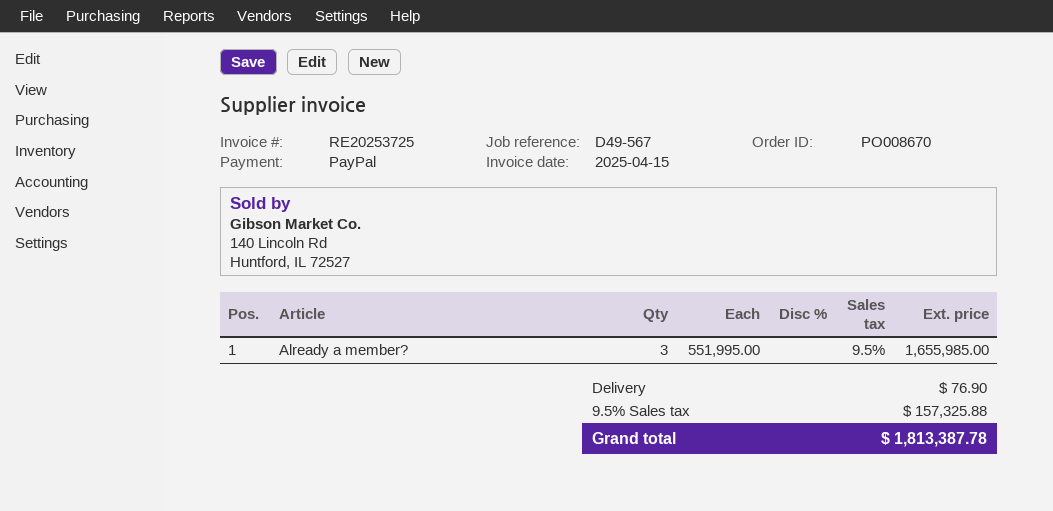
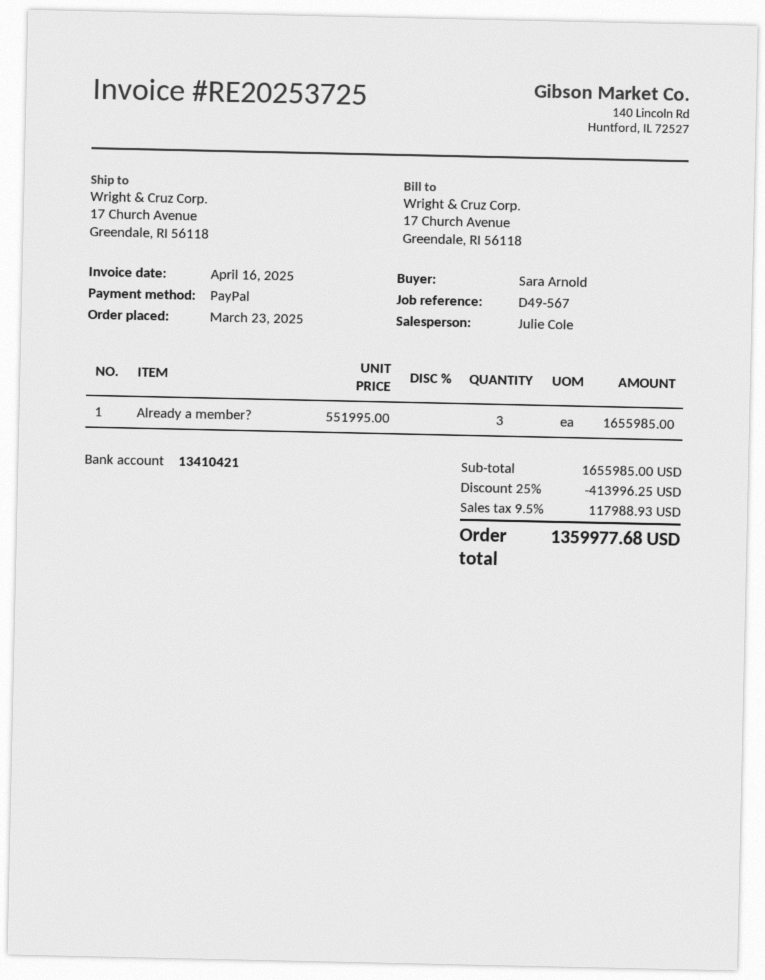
invoice date: 2025-04-15 -> 2025-04-16
discount: none -> 25% = 413996.25
shipping: 76.90 -> none
tax: 9.5% = 157325.88 -> 9.5% = 117988.93
total: 1813387.78 -> 1359977.68

